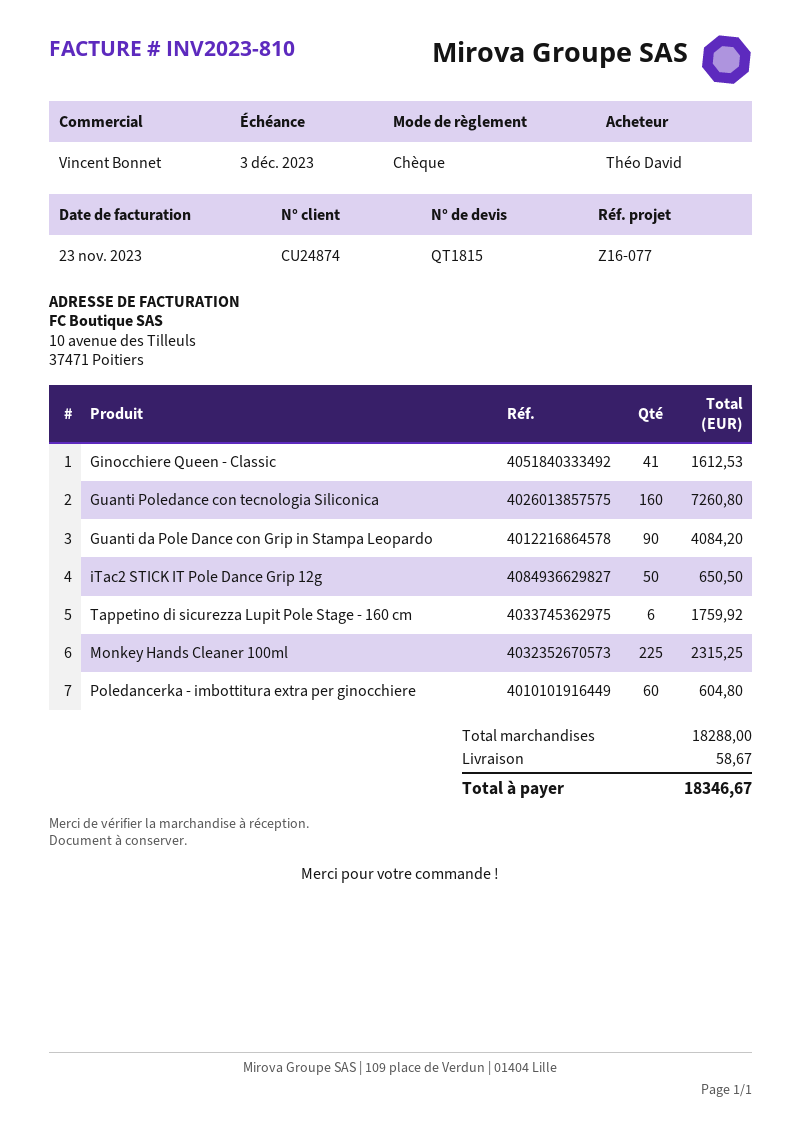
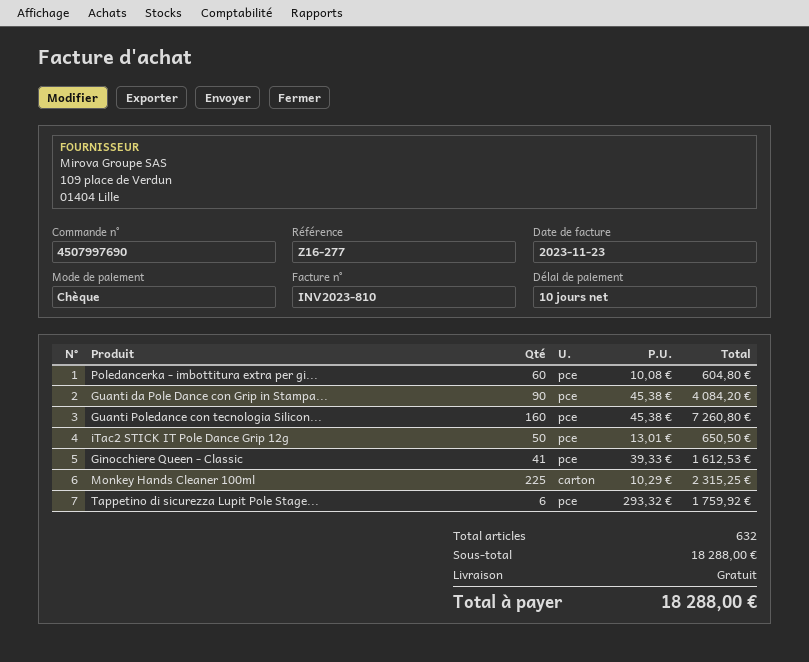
reference: Z16-077 -> Z16-277
shipping: 58.67 -> 0.00
total: 18346.67 -> 18288.00

